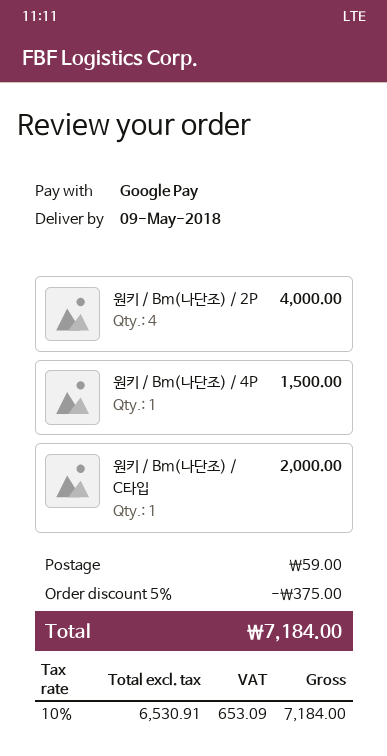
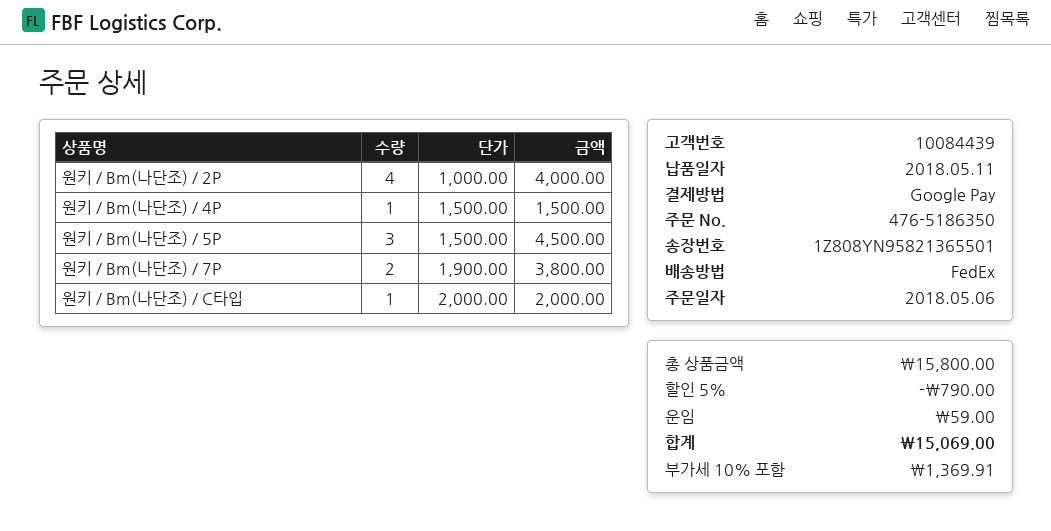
delivery date: 2018-05-09 -> 2018-05-11
원키 / Bm(나단조) / 5P: none -> 3 for 4500.00
원키 / Bm(나단조) / 7P: none -> 2 for 3800.00
discount: 5% = 375.00 -> 5% = 790.00
tax: 10% = 653.09 -> 10% = 1369.91
total: 7184.00 -> 15069.00

